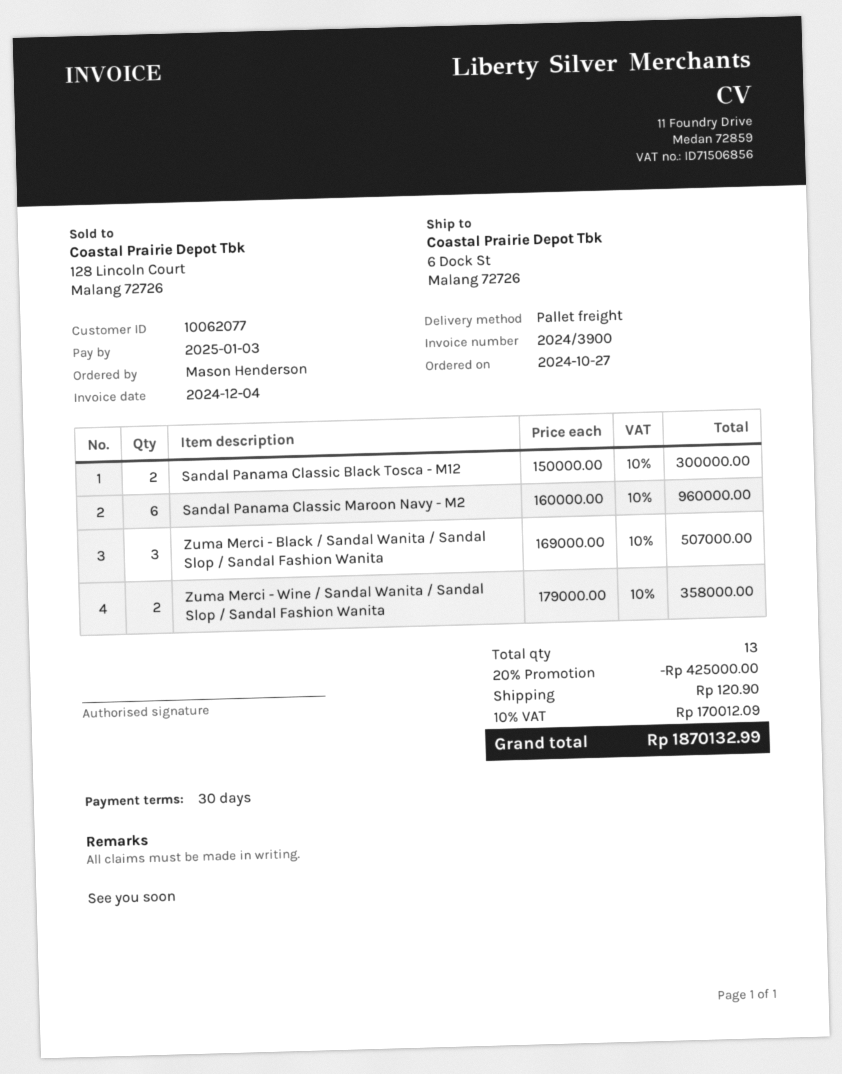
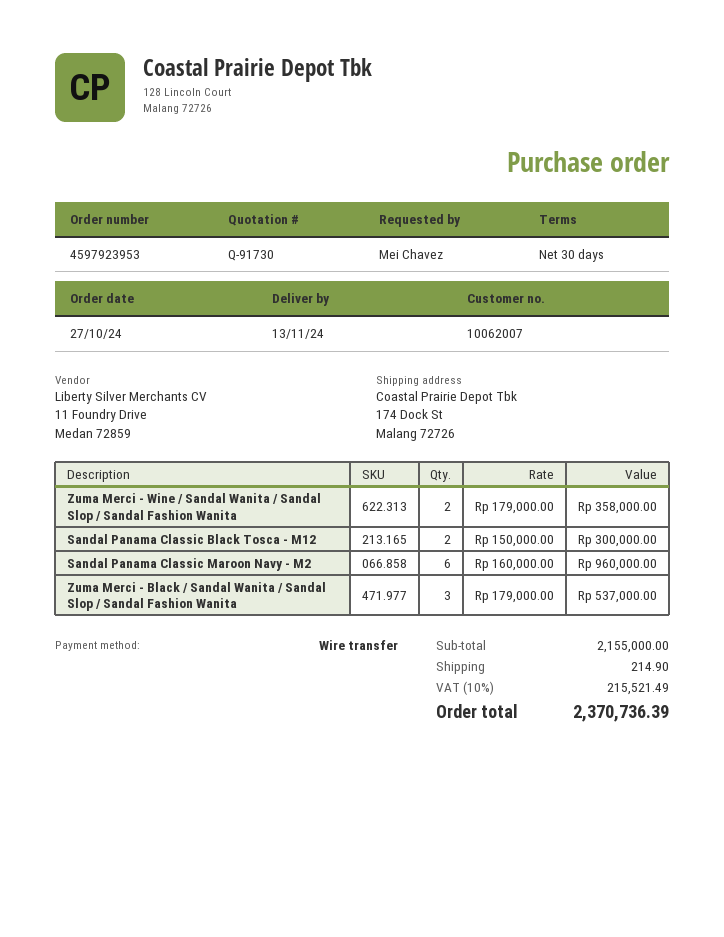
customer number: 10062077 -> 10062007
ordered by: Mason Henderson -> Mei Chavez
ship to: 6 Dock St, Malang 72726 -> 174 Dock St, Malang 72726
Zuma Merci - Black / Sandal Wanita / Sandal Slop / Sandal Fashion Wanita: 3 x 169000.00 = 507000.00 -> 3 x 179000.00 = 537000.00
discount: 20% = 425000.00 -> none
shipping: 120.90 -> 214.90
tax: 10% = 170012.09 -> 10% = 215521.49
total: 1870132.99 -> 2370736.39

